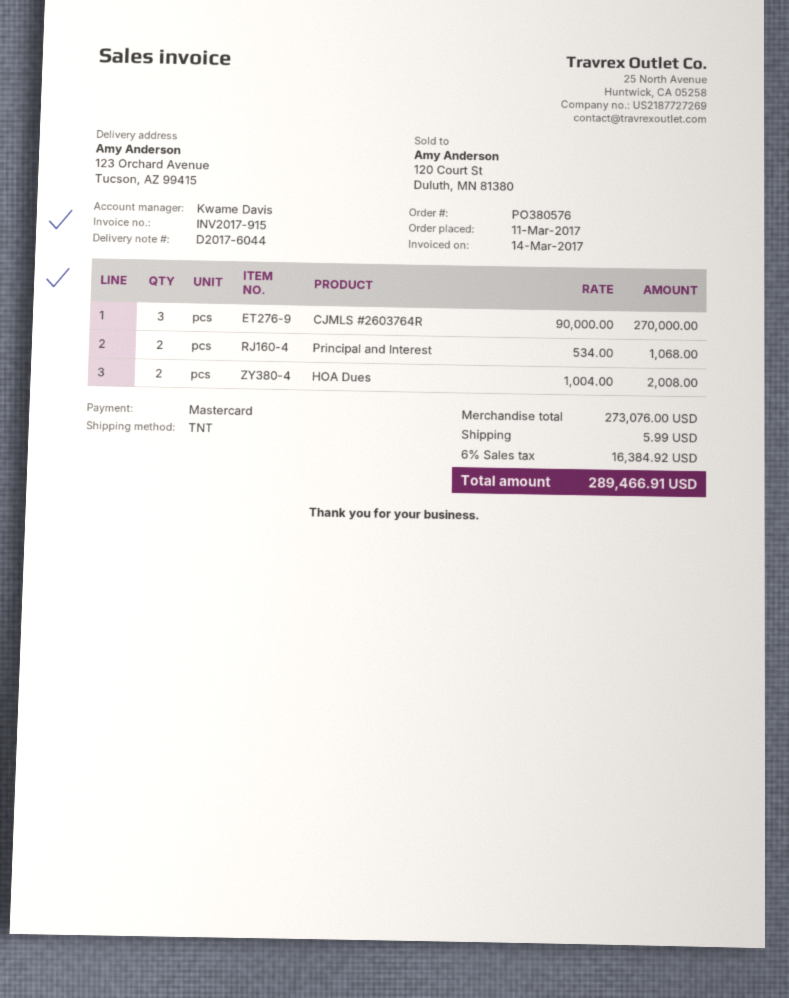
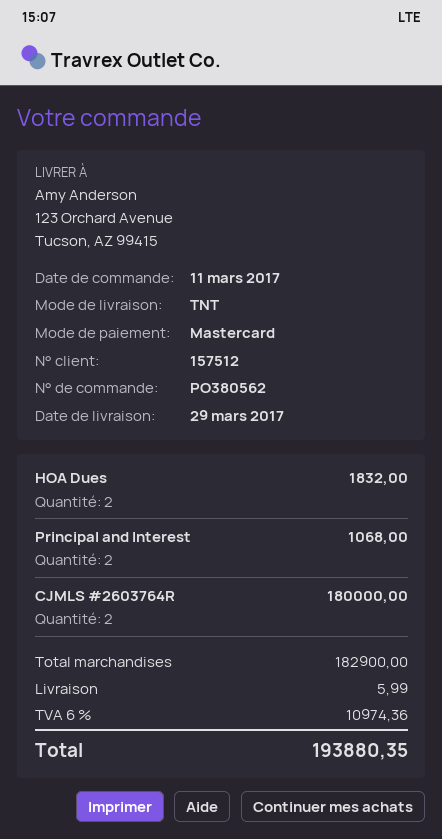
order number: PO380576 -> PO380562
CJMLS #2603764R: 3 for 270000.00 -> 2 for 180000.00
HOA Dues: 2 for 2008.00 -> 2 for 1832.00
subtotal: 273076.00 -> 182900.00
tax: 6% = 16384.92 -> 6% = 10974.36
total: 289466.91 -> 193880.35

